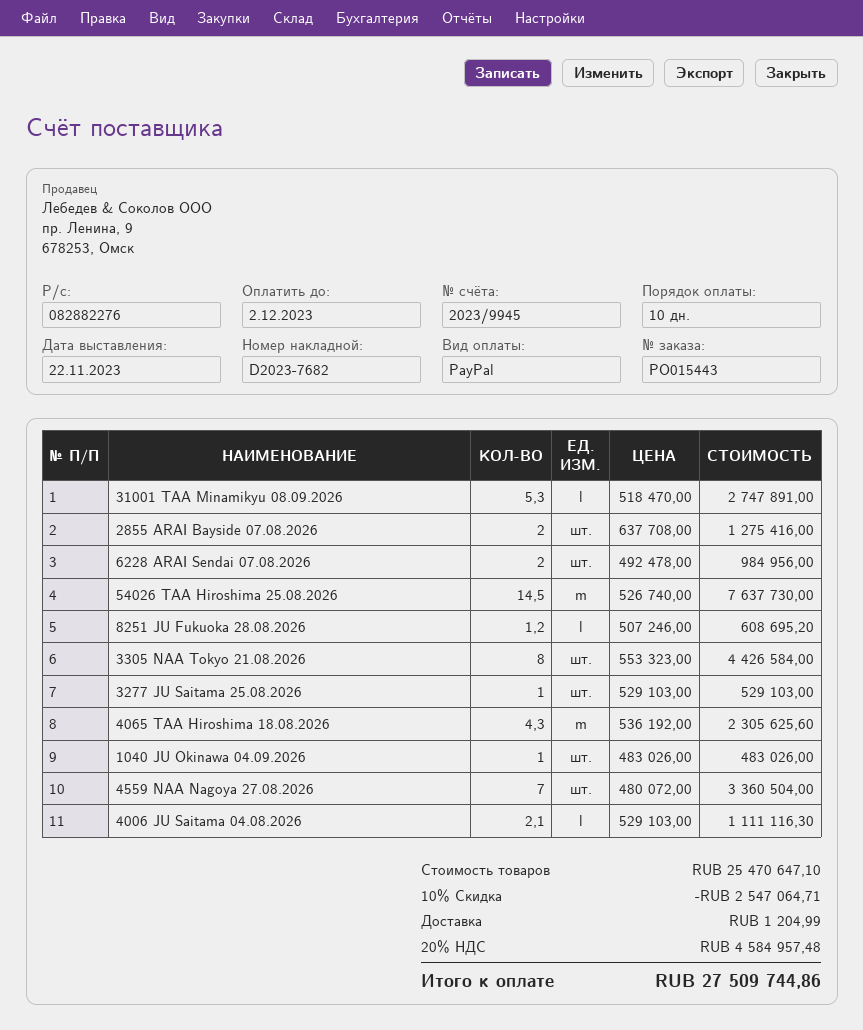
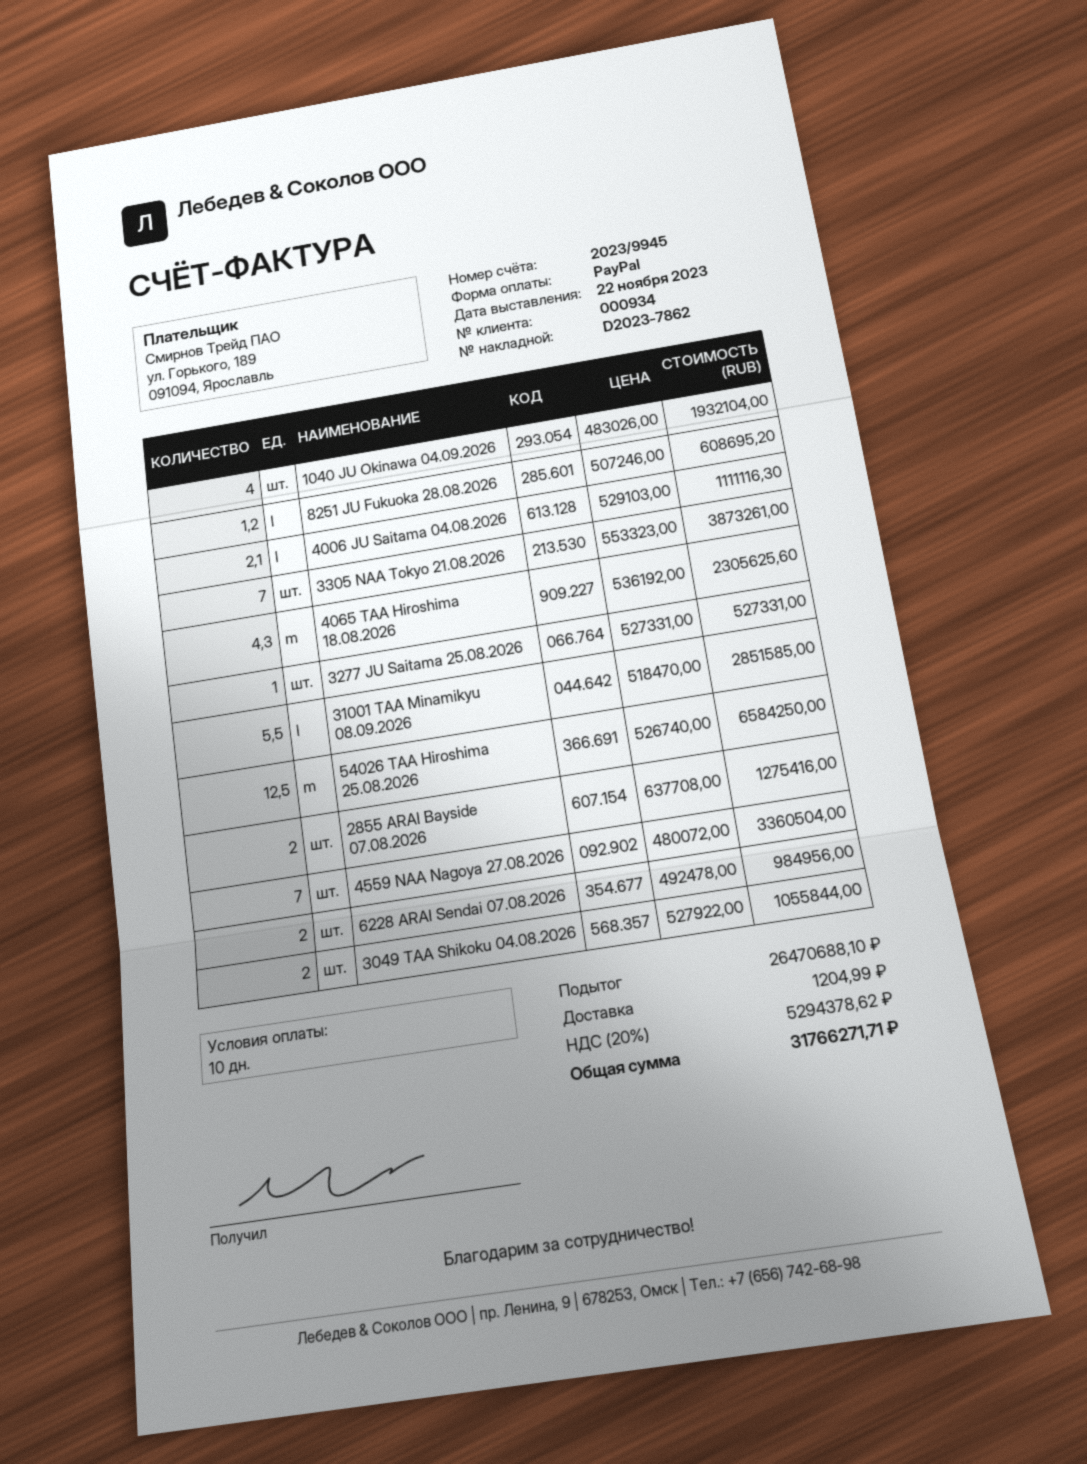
delivery note number: D2023-7682 -> D2023-7862
31001 TAA Minamikyu 08.09.2026: 5.3 x 518470.00 = 2747891.00 -> 5.5 x 518470.00 = 2851585.00
54026 TAA Hiroshima 25.08.2026: 14.5 x 526740.00 = 7637730.00 -> 12.5 x 526740.00 = 6584250.00
3305 NAA Tokyo 21.08.2026: 8 x 553323.00 = 4426584.00 -> 7 x 553323.00 = 3873261.00
3277 JU Saitama 25.08.2026: 1 x 529103.00 = 529103.00 -> 1 x 527331.00 = 527331.00
1040 JU Okinawa 04.09.2026: 1 x 483026.00 = 483026.00 -> 4 x 483026.00 = 1932104.00
3049 TAA Shikoku 04.08.2026: none -> 2 x 527922.00 = 1055844.00
subtotal: 25470647.10 -> 26470688.10
discount: 10% = 2547064.71 -> none
tax: 20% = 4584957.48 -> 20% = 5294378.62
total: 27509744.86 -> 31766271.71

